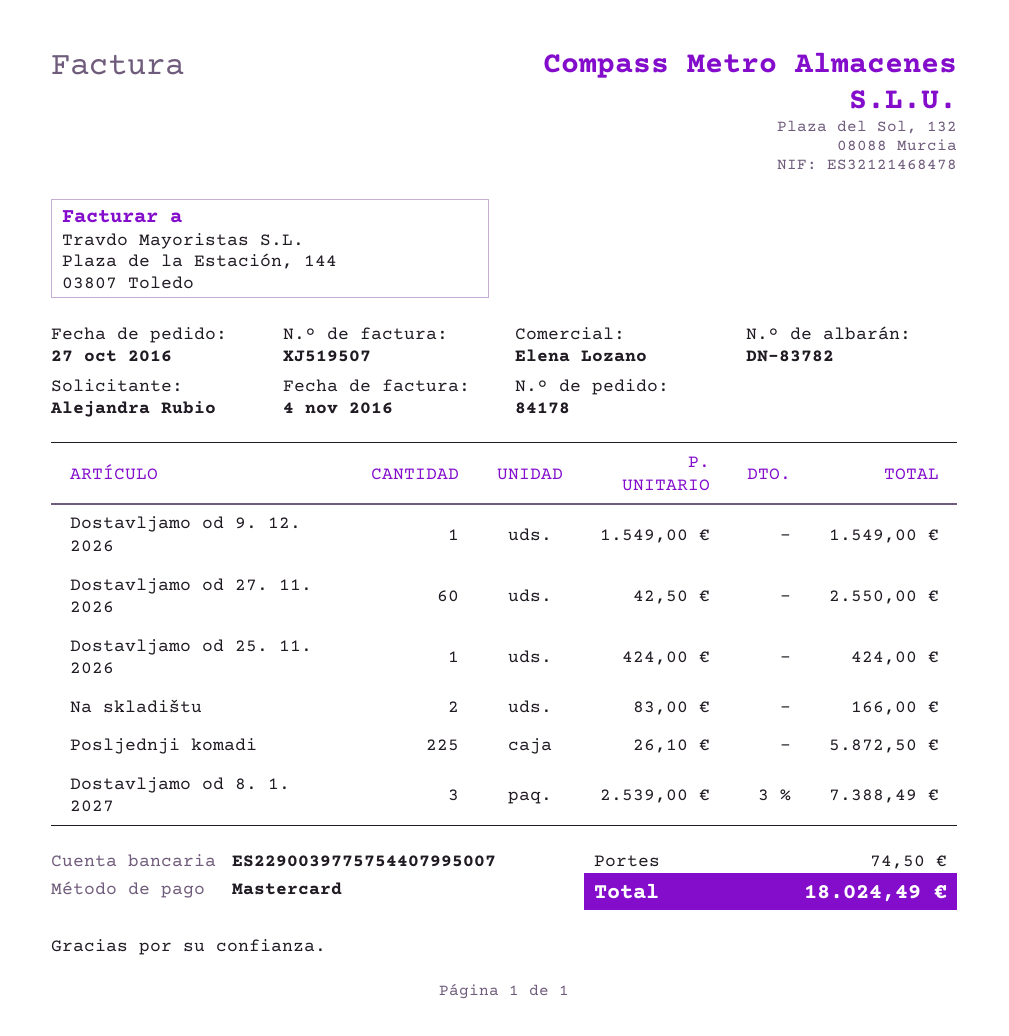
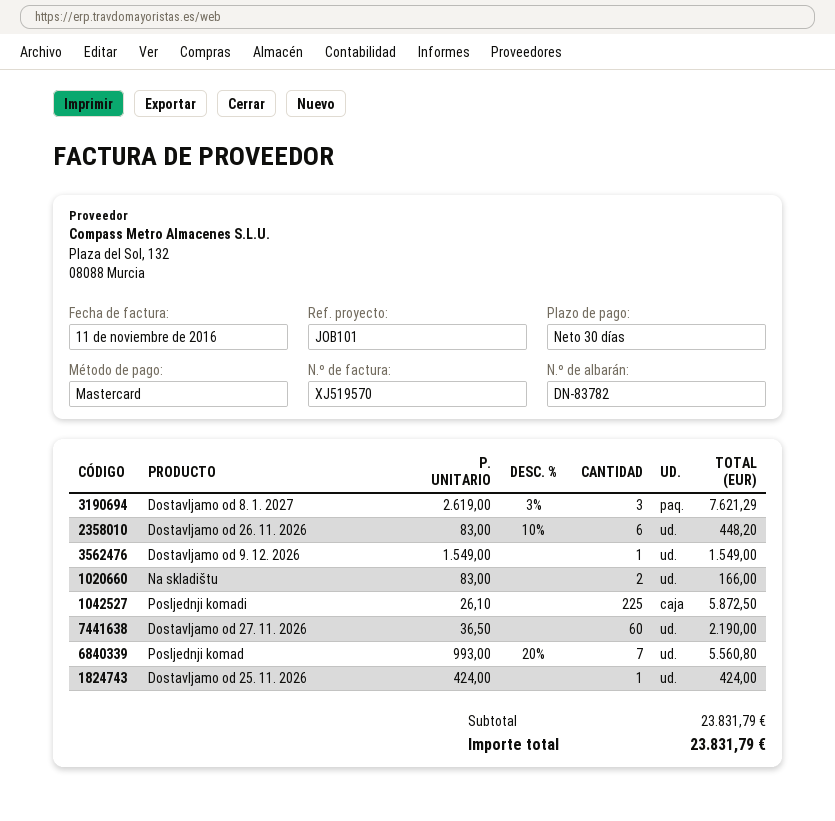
invoice number: XJ519507 -> XJ519570
invoice date: 2016-11-04 -> 2016-11-11
Dostavljamo od 27. 11. 2026: 60 x 42.50 = 2550.00 -> 60 x 36.50 = 2190.00
Dostavljamo od 8. 1. 2027: 3 x 2539.00 - 3% = 7388.49 -> 3 x 2619.00 - 3% = 7621.29
Dostavljamo od 26. 11. 2026: none -> 6 x 83.00 - 10% = 448.20
Posljednji komad: none -> 7 x 993.00 - 20% = 5560.80
shipping: 74.50 -> none
total: 18024.49 -> 23831.79

